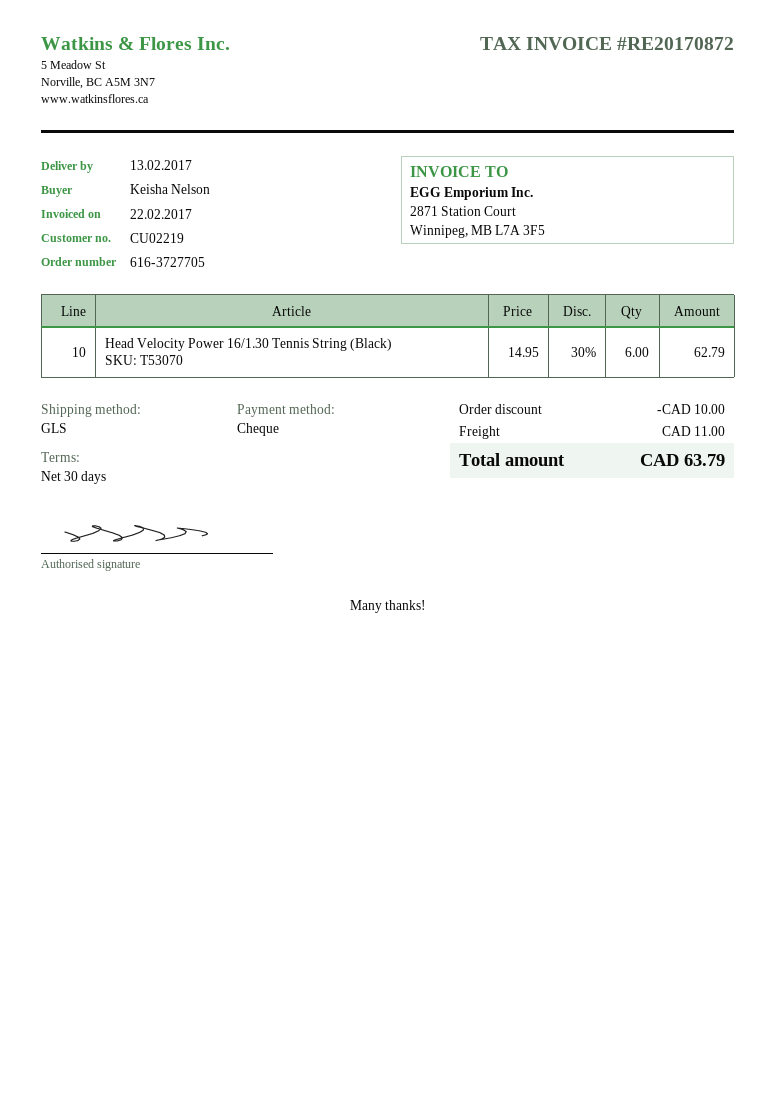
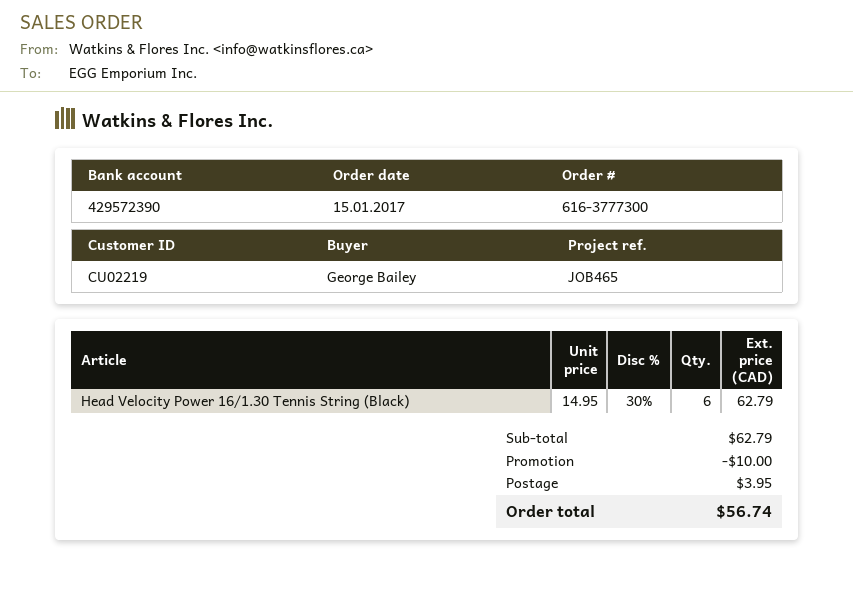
order number: 616-3727705 -> 616-3777300
ordered by: Keisha Nelson -> George Bailey
shipping: 11.00 -> 3.95
total: 63.79 -> 56.74

